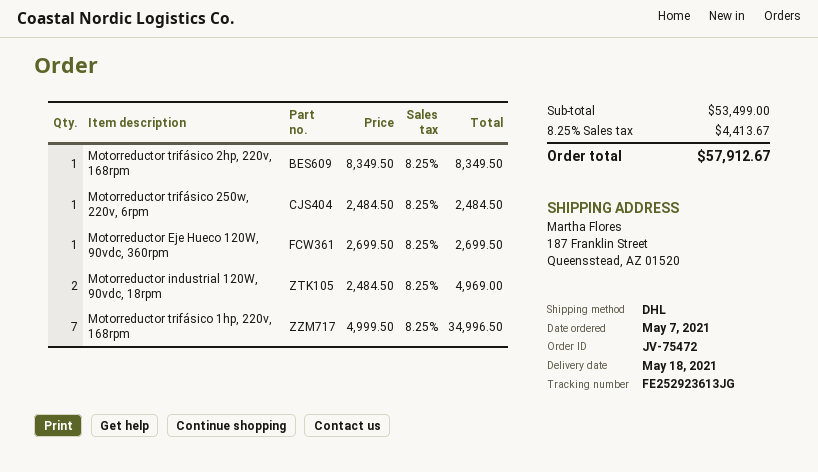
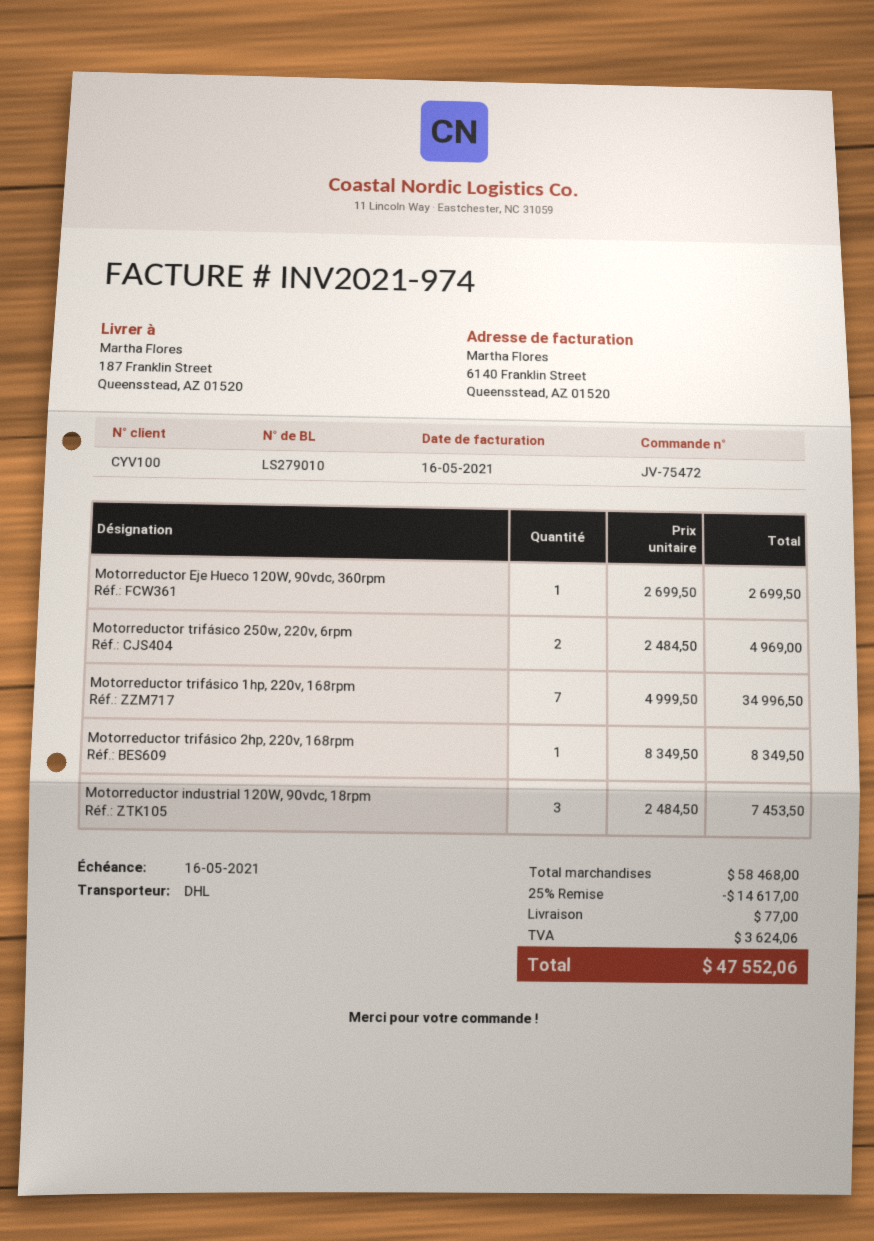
Motorreductor trifásico 250w, 220v, 6rpm: 1 x 2484.50 = 2484.50 -> 2 x 2484.50 = 4969.00
Motorreductor industrial 120W, 90vdc, 18rpm: 2 x 2484.50 = 4969.00 -> 3 x 2484.50 = 7453.50
subtotal: 53499.00 -> 58468.00
discount: none -> 25% = 14617.00
shipping: none -> 77.00
tax: 4413.67 -> 3624.06
total: 57912.67 -> 47552.06

